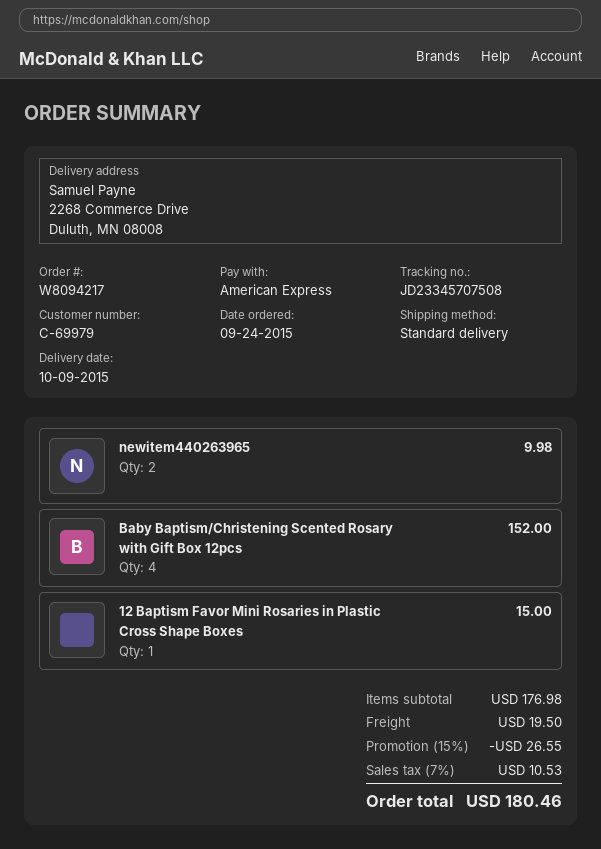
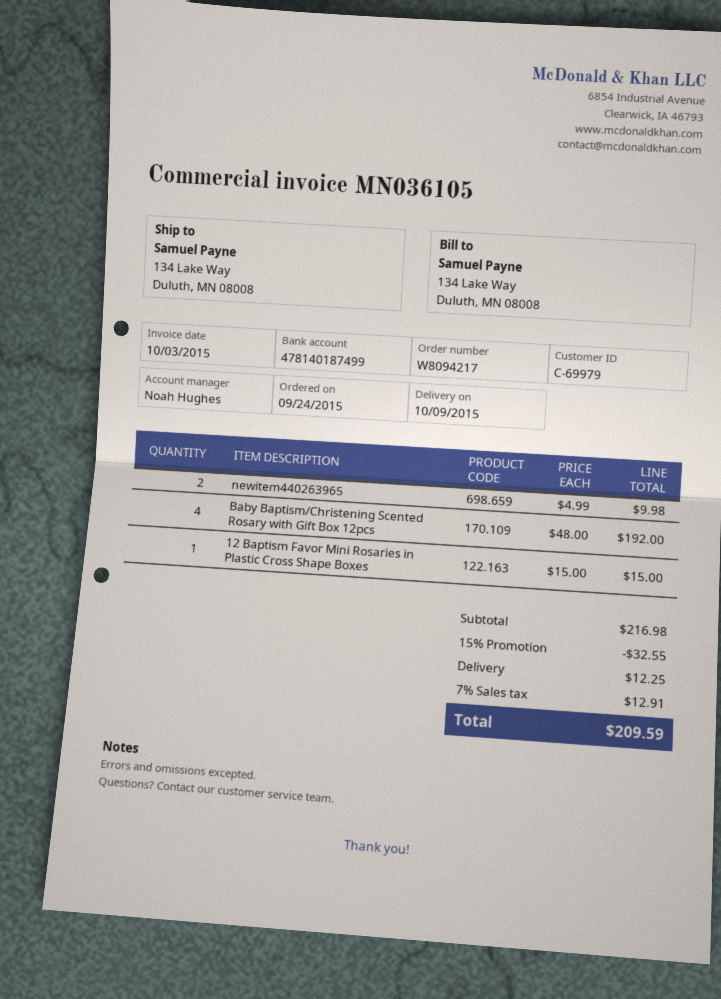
ship to: 2268 Commerce Drive, Duluth, MN 08008 -> 134 Lake Way, Duluth, MN 08008
Baby Baptism/Christening Scented Rosary with Gift Box 12pcs: 4 for 152.00 -> 4 for 192.00
subtotal: 176.98 -> 216.98
discount: 15% = 26.55 -> 15% = 32.55
shipping: 19.50 -> 12.25
tax: 7% = 10.53 -> 7% = 12.91
total: 180.46 -> 209.59

